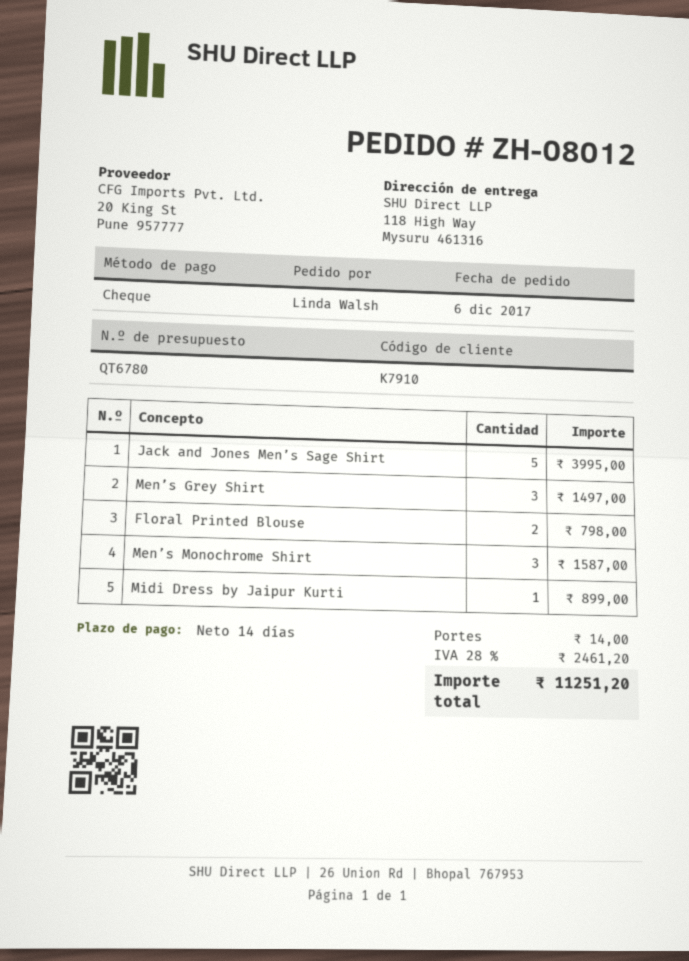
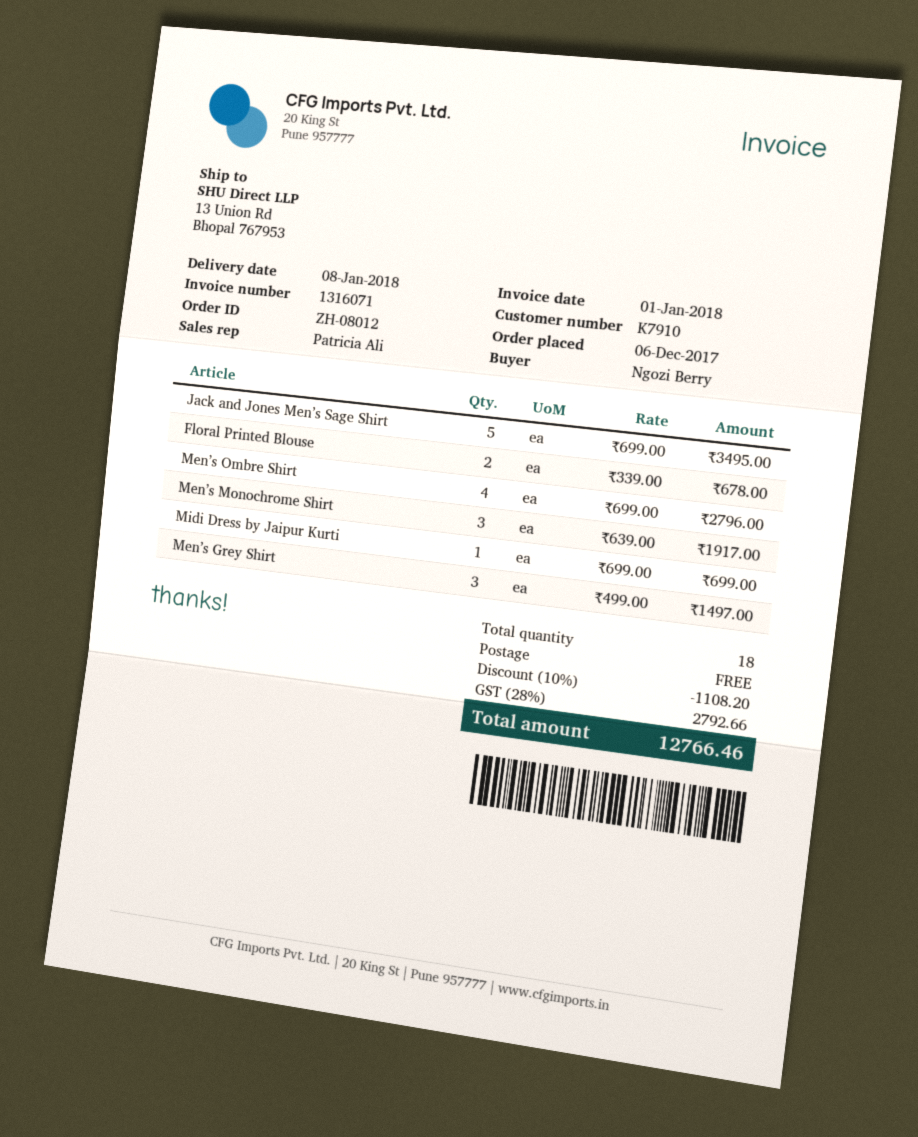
ordered by: Linda Walsh -> Ngozi Berry
ship to: 118 High Way, Mysuru 461316 -> 13 Union Rd, Bhopal 767953
Jack and Jones Men’s Sage Shirt: 5 for 3995.00 -> 5 for 3495.00
Floral Printed Blouse: 2 for 798.00 -> 2 for 678.00
Men’s Monochrome Shirt: 3 for 1587.00 -> 3 for 1917.00
Midi Dress by Jaipur Kurti: 1 for 899.00 -> 1 for 699.00
Men’s Ombre Shirt: none -> 4 for 2796.00
discount: none -> 10% = 1108.20
shipping: 14.00 -> 0.00
tax: 28% = 2461.20 -> 28% = 2792.66
total: 11251.20 -> 12766.46

